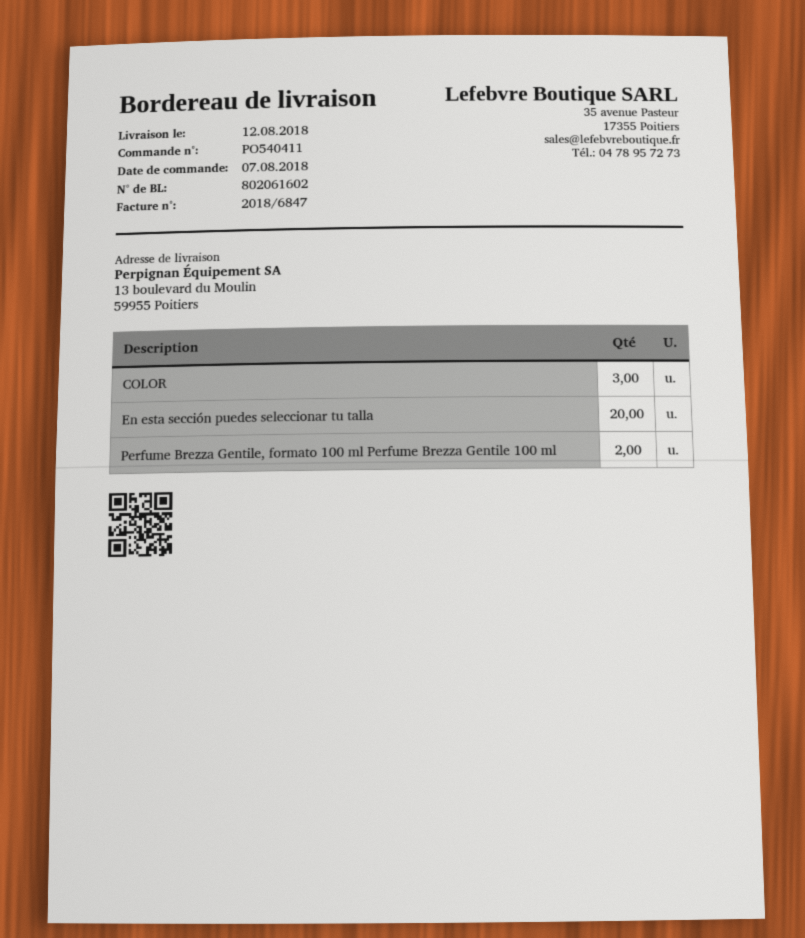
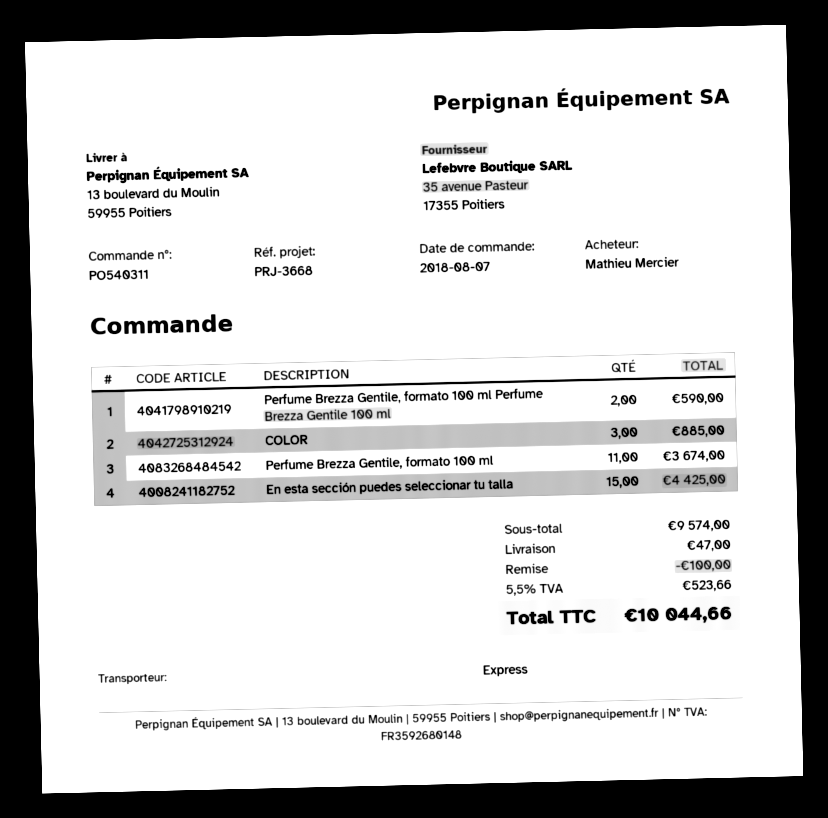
order number: PO540411 -> PO540311
En esta sección puedes seleccionar tu talla: 20 -> 15
Perfume Brezza Gentile, formato 100 ml: none -> 11

